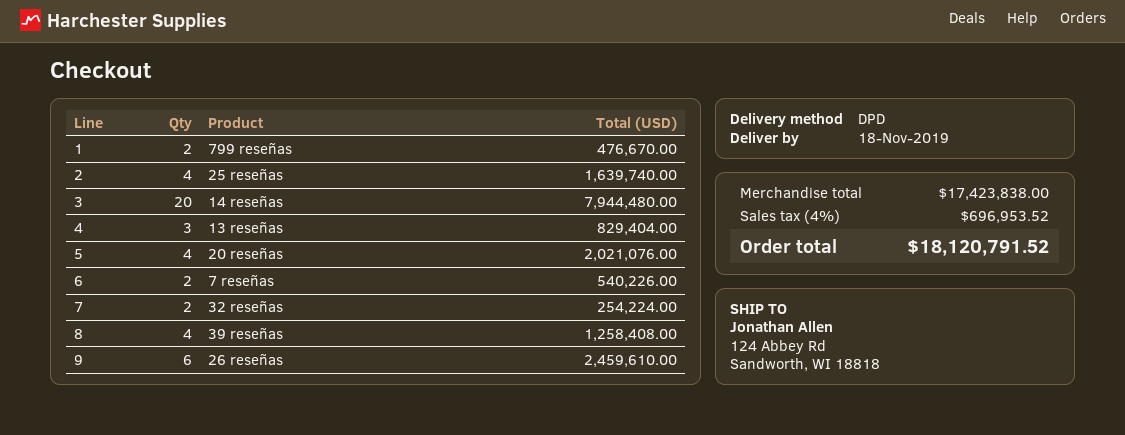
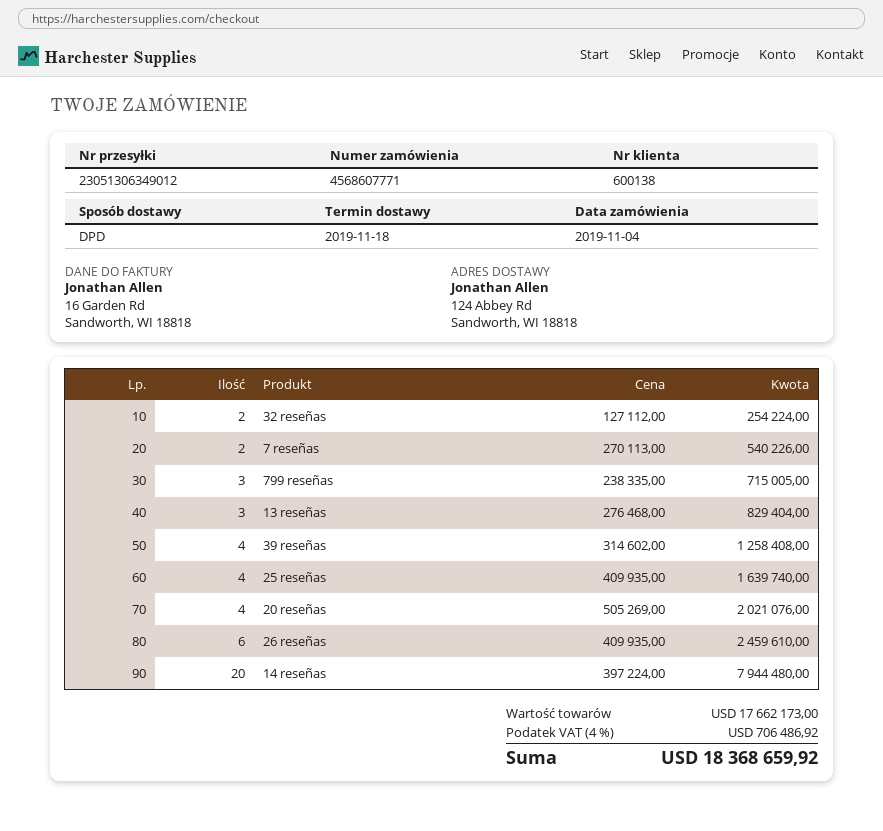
799 reseñas: 2 for 476670.00 -> 3 for 715005.00
subtotal: 17423838.00 -> 17662173.00
tax: 4% = 696953.52 -> 4% = 706486.92
total: 18120791.52 -> 18368659.92

